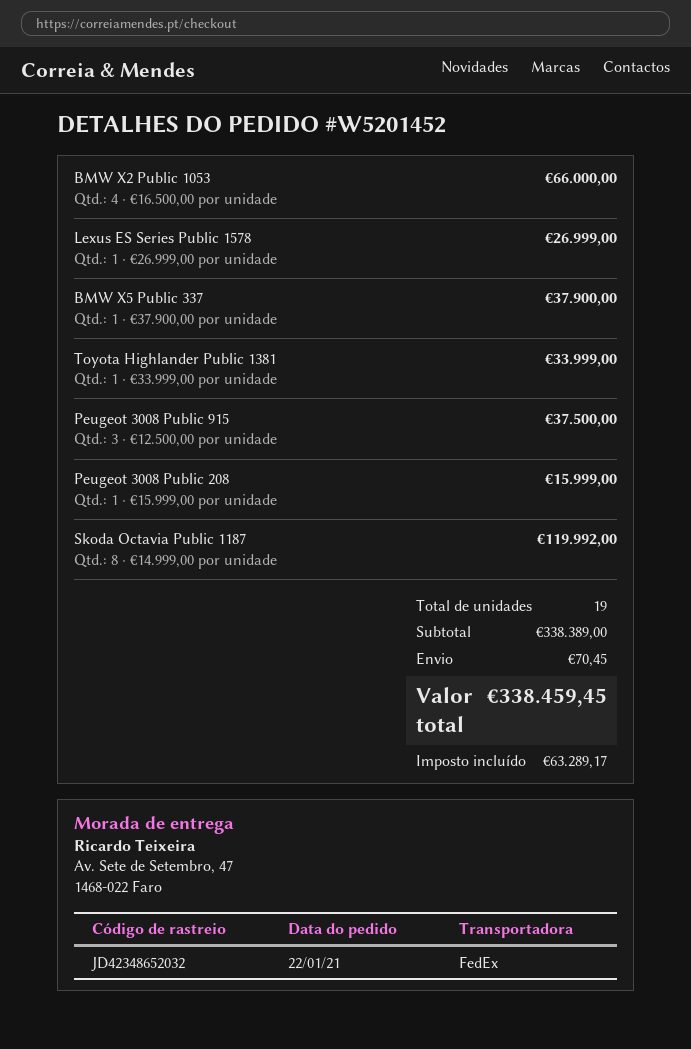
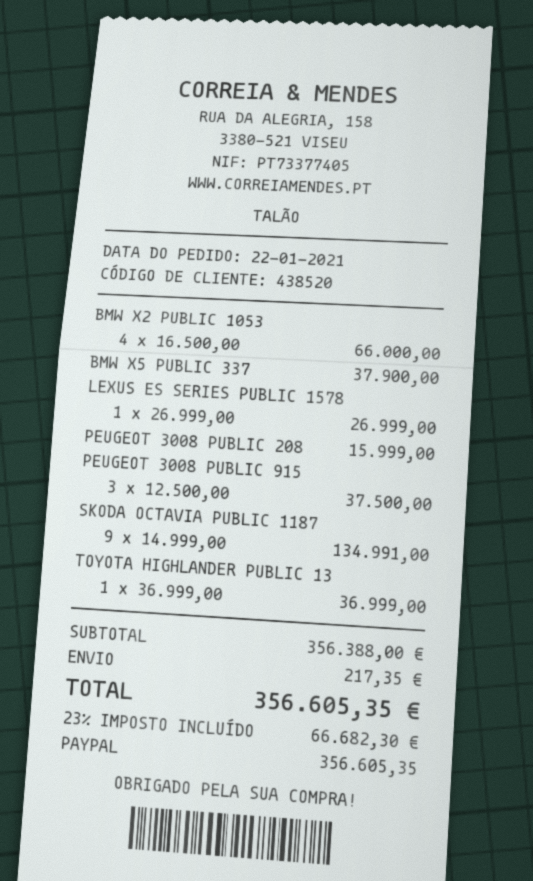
Toyota Highlander Public 1381: 1 x 33999.00 = 33999.00 -> 1 x 36999.00 = 36999.00
Skoda Octavia Public 1187: 8 x 14999.00 = 119992.00 -> 9 x 14999.00 = 134991.00
subtotal: 338389.00 -> 356388.00
shipping: 70.45 -> 217.35
tax: 63289.17 -> 66682.30
total: 338459.45 -> 356605.35

